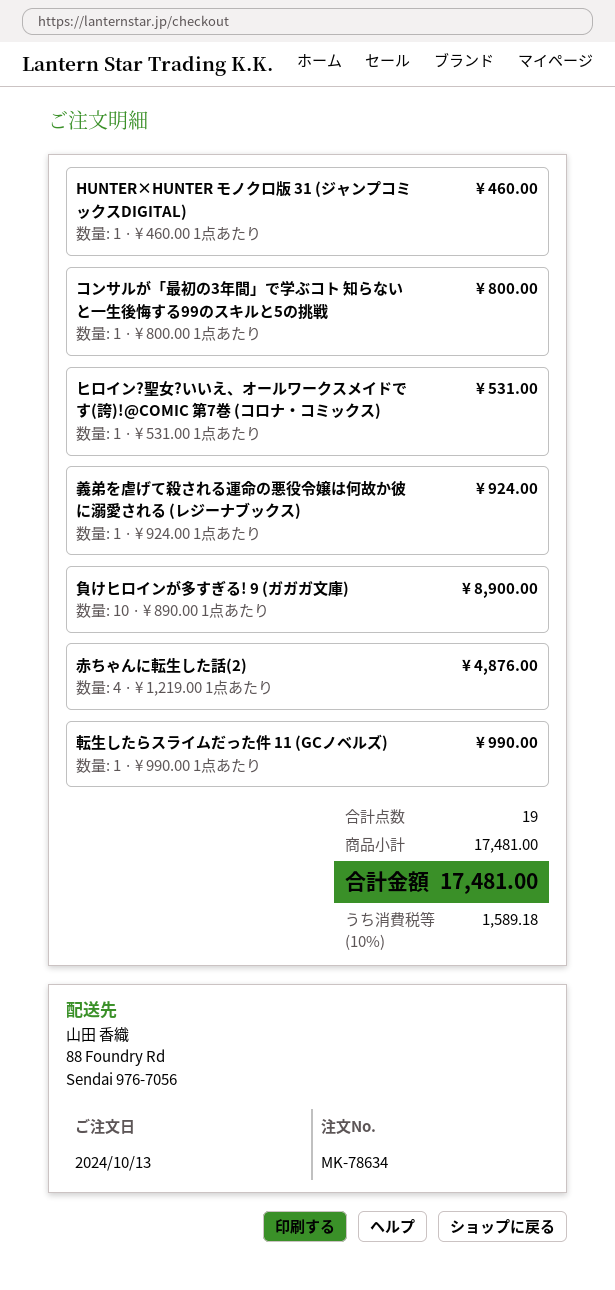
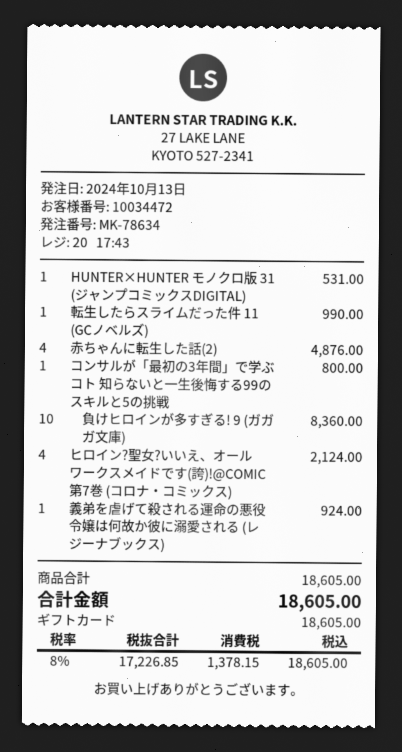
HUNTER×HUNTER モノクロ版 31 (ジャンプコミックスDIGITAL): 1 for 460.00 -> 1 for 531.00
ヒロイン?聖女?いいえ、オールワークスメイドです(誇)!@COMIC 第7巻 (コロナ・コミックス): 1 for 531.00 -> 4 for 2124.00
負けヒロインが多すぎる! 9 (ガガガ文庫): 10 for 8900.00 -> 10 for 8360.00
subtotal: 17481.00 -> 18605.00
tax: 10% = 1589.18 -> 8% = 1378.15
total: 17481.00 -> 18605.00

